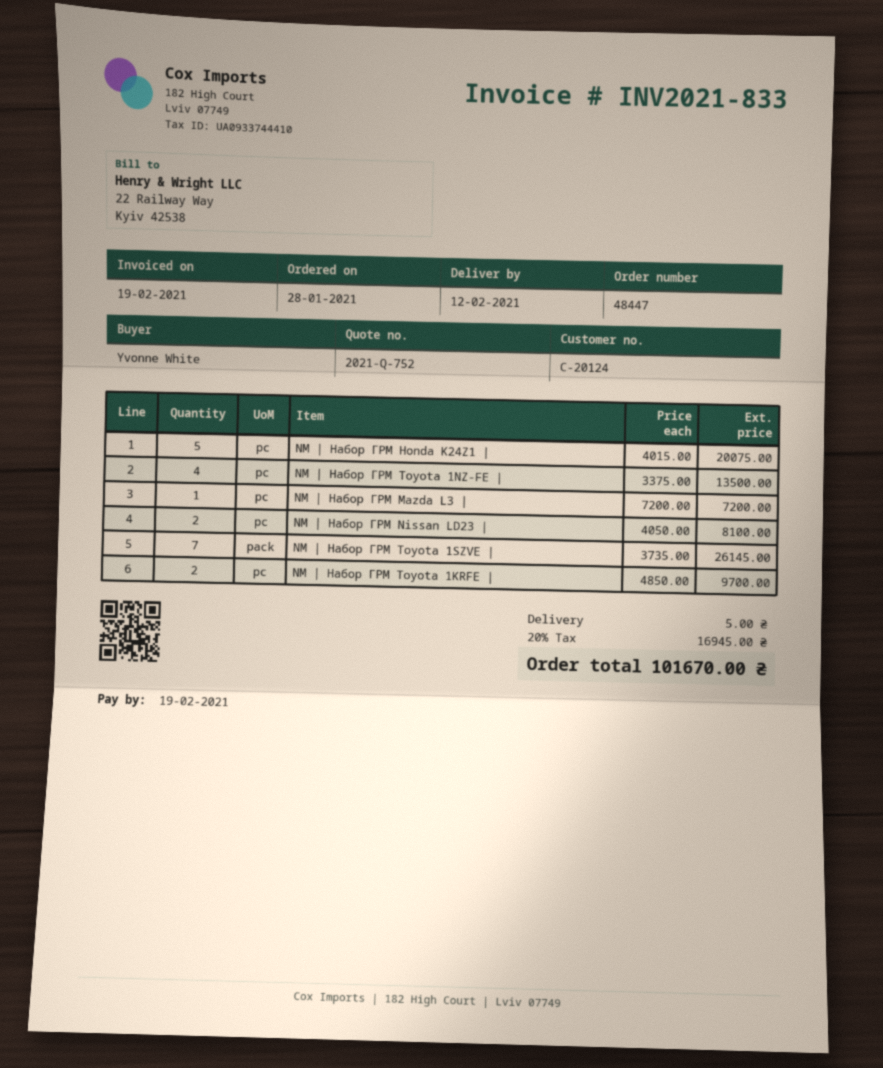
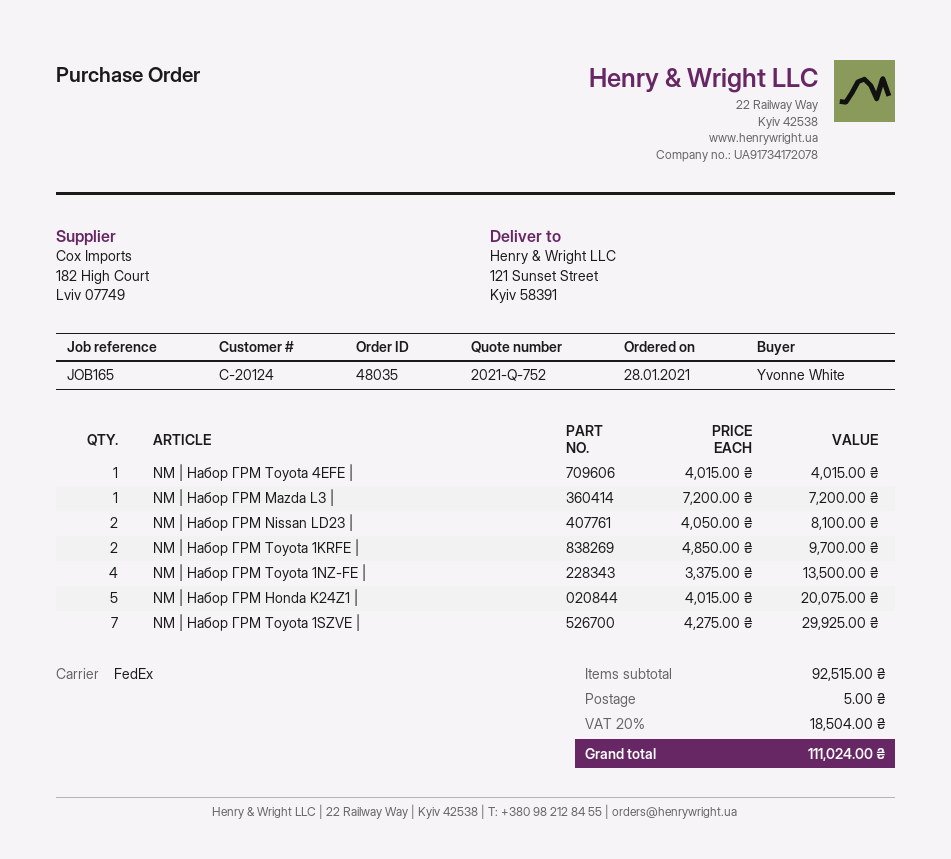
order number: 48447 -> 48035
NM | Набор ГРМ Toyota 1SZVE |: 7 x 3735.00 = 26145.00 -> 7 x 4275.00 = 29925.00
NM | Набор ГРМ Toyota 4EFE |: none -> 1 x 4015.00 = 4015.00
tax: 20% = 16945.00 -> 20% = 18504.00
total: 101670.00 -> 111024.00

